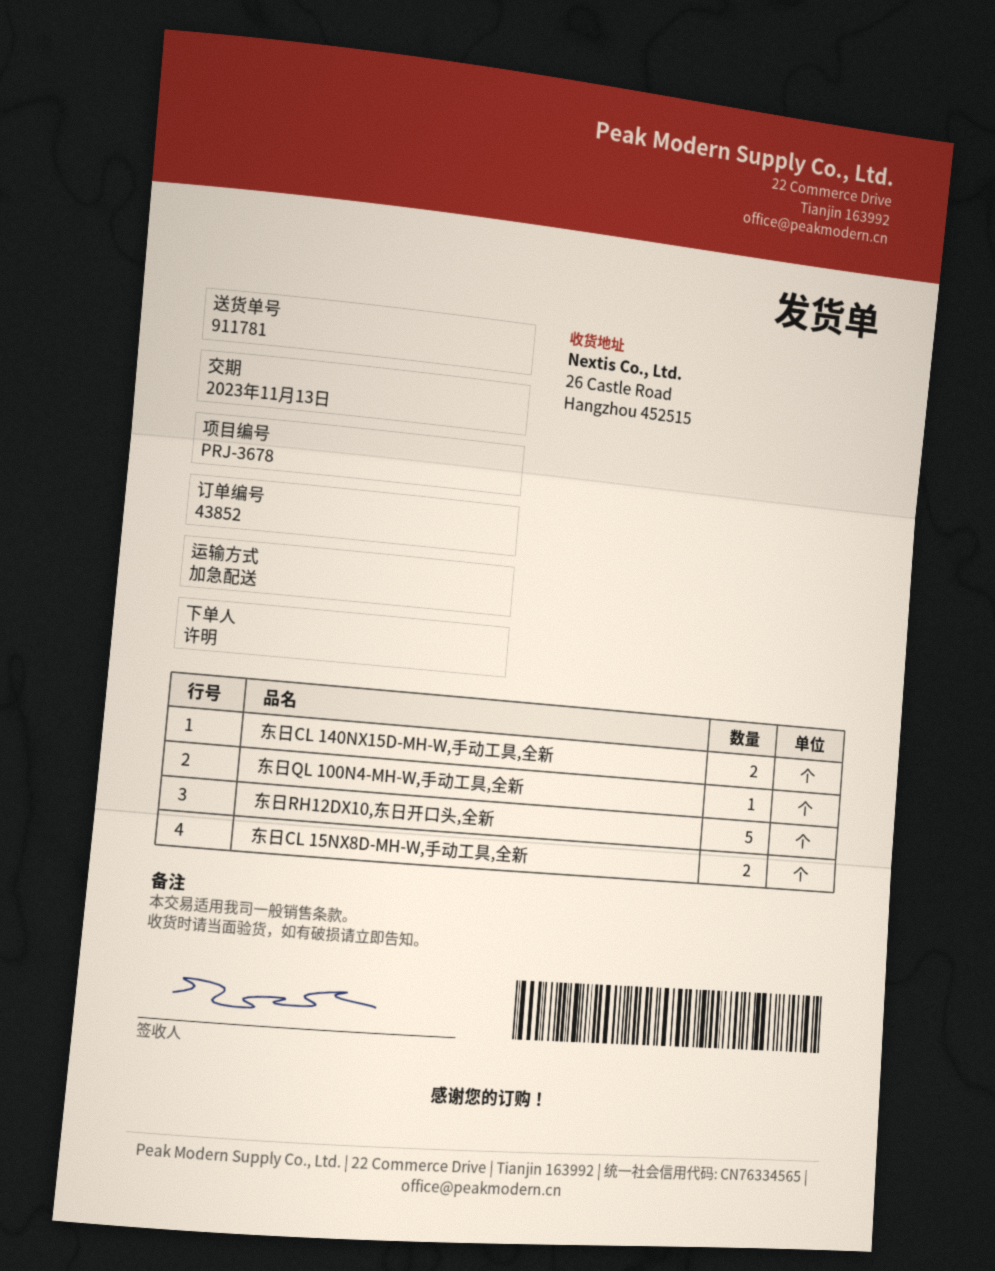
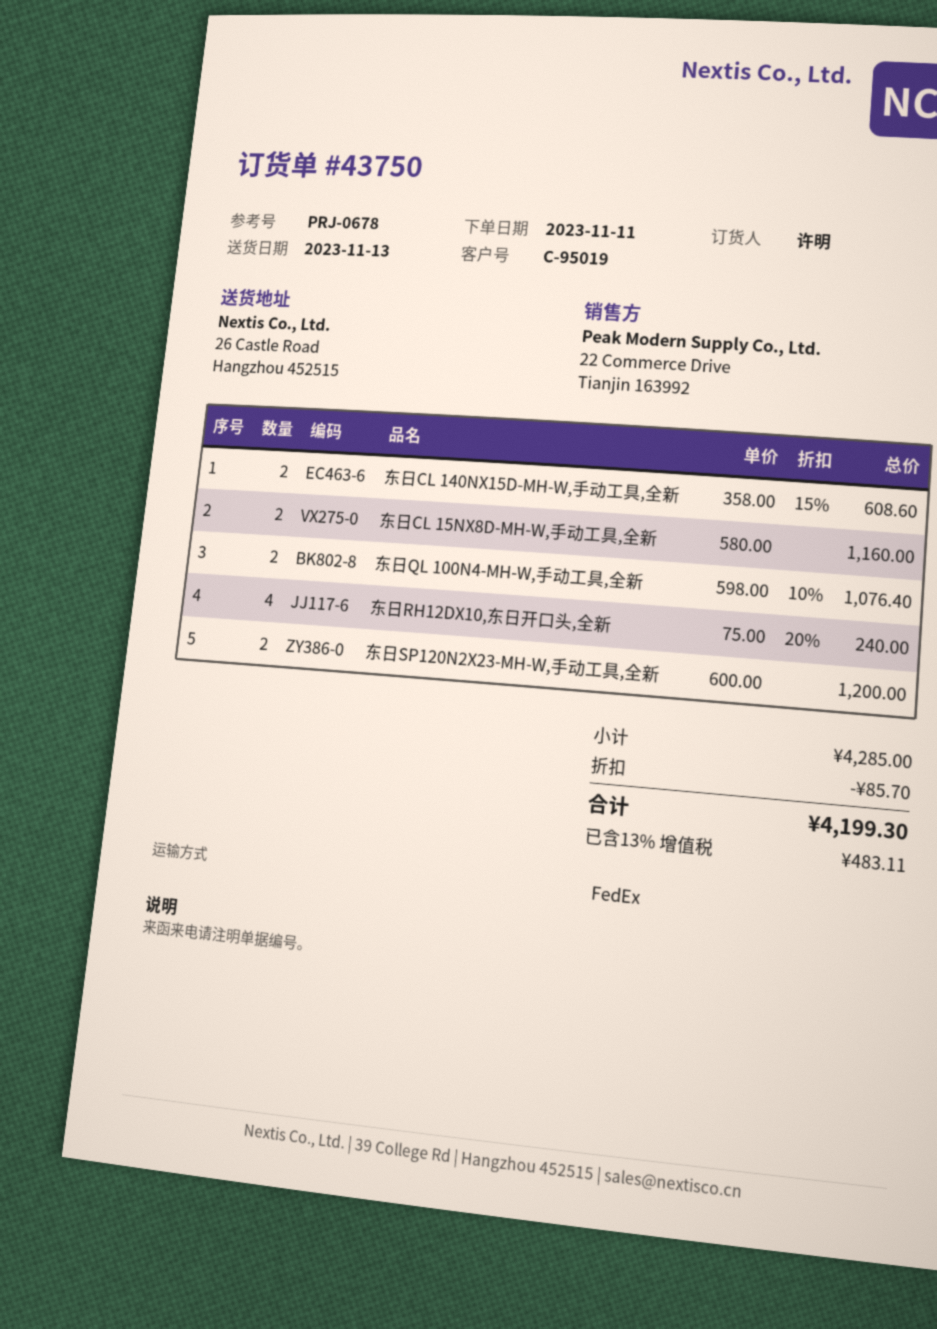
order number: 43852 -> 43750
reference: PRJ-3678 -> PRJ-0678
shipping method: express -> FedEx
东日QL 100N4-MH-W,手动工具,全新: 1 -> 2
东日RH12DX10,东日开口头,全新: 5 -> 4
东日SP120N2X23-MH-W,手动工具,全新: none -> 2

